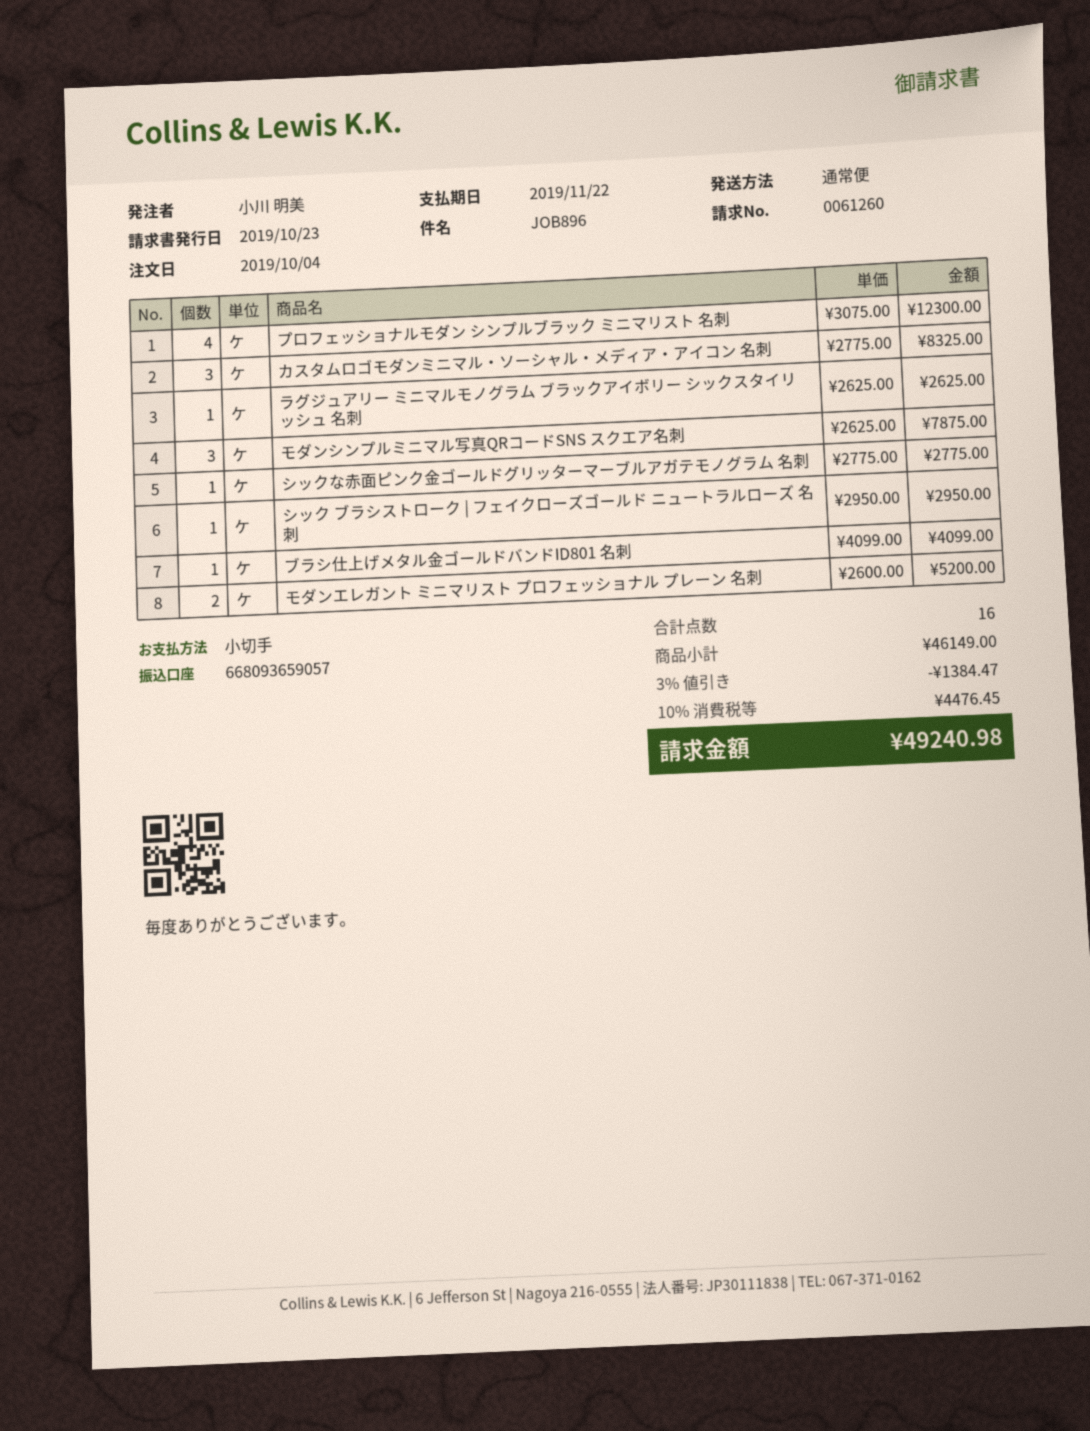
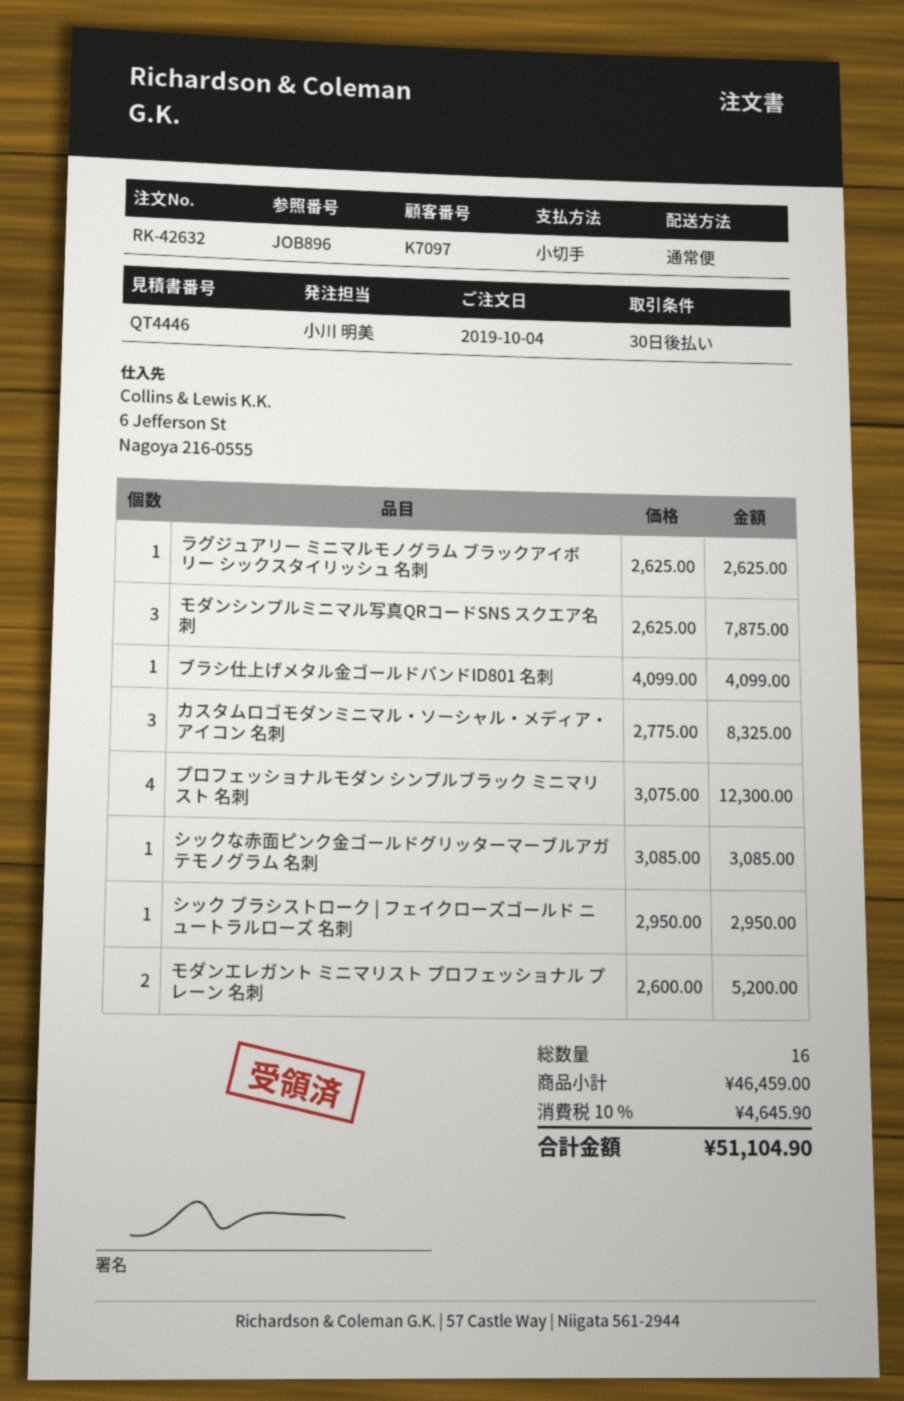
シックな赤面ピンク金ゴールドグリッターマーブルアガテモノグラム 名刺: 1 x 2775.00 = 2775.00 -> 1 x 3085.00 = 3085.00
subtotal: 46149.00 -> 46459.00
discount: 3% = 1384.47 -> none
tax: 10% = 4476.45 -> 10% = 4645.90
total: 49240.98 -> 51104.90

